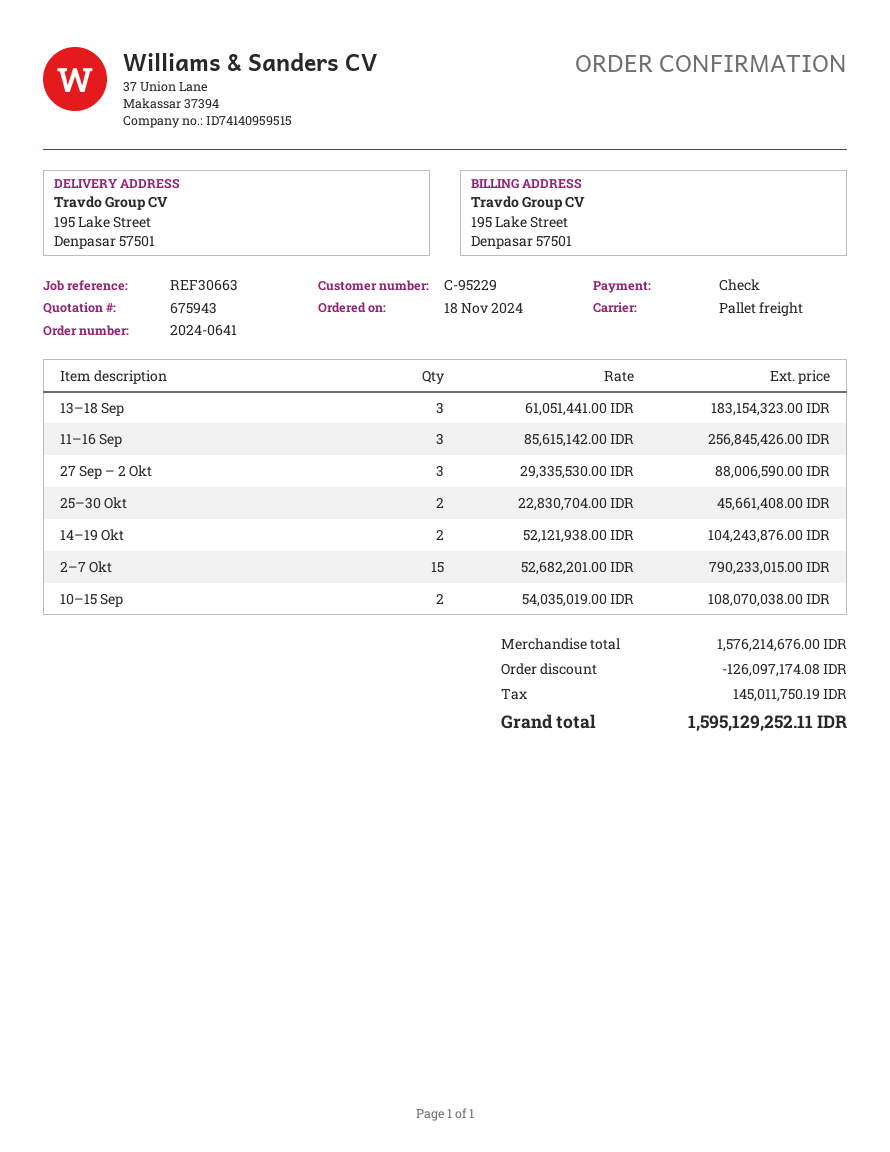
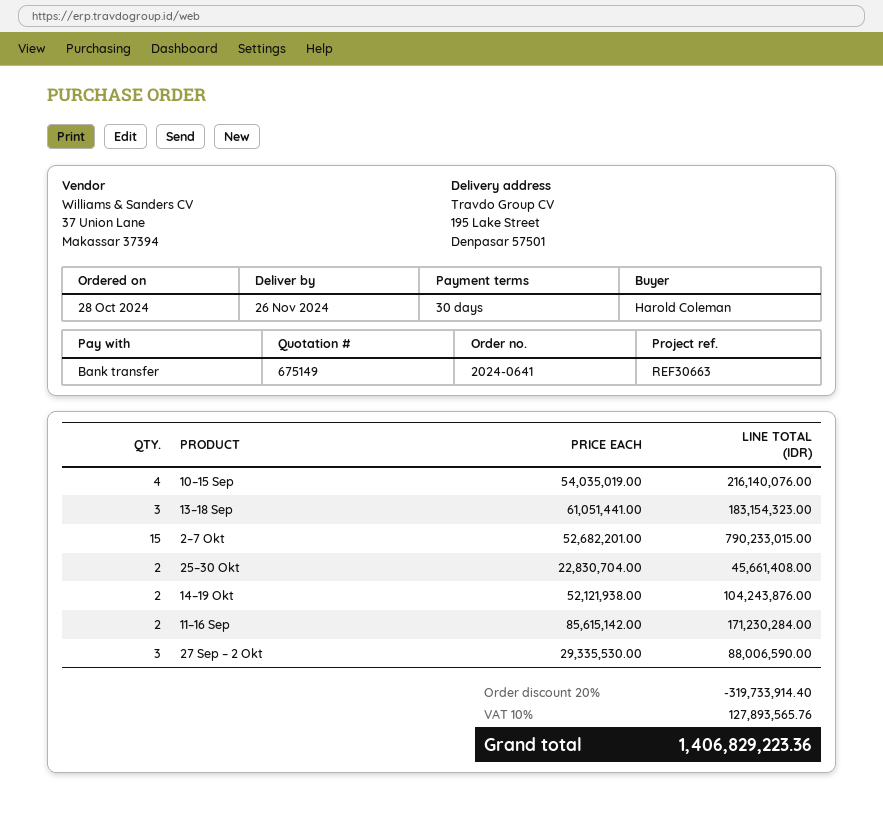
quote number: 675943 -> 675149
order date: 2024-11-18 -> 2024-10-28
payment method: cheque -> bank transfer
11–16 Sep: 3 x 85615142.00 = 256845426.00 -> 2 x 85615142.00 = 171230284.00
10–15 Sep: 2 x 54035019.00 = 108070038.00 -> 4 x 54035019.00 = 216140076.00
discount: 126097174.08 -> 319733914.40
tax: 145011750.19 -> 127893565.76
total: 1595129252.11 -> 1406829223.36

